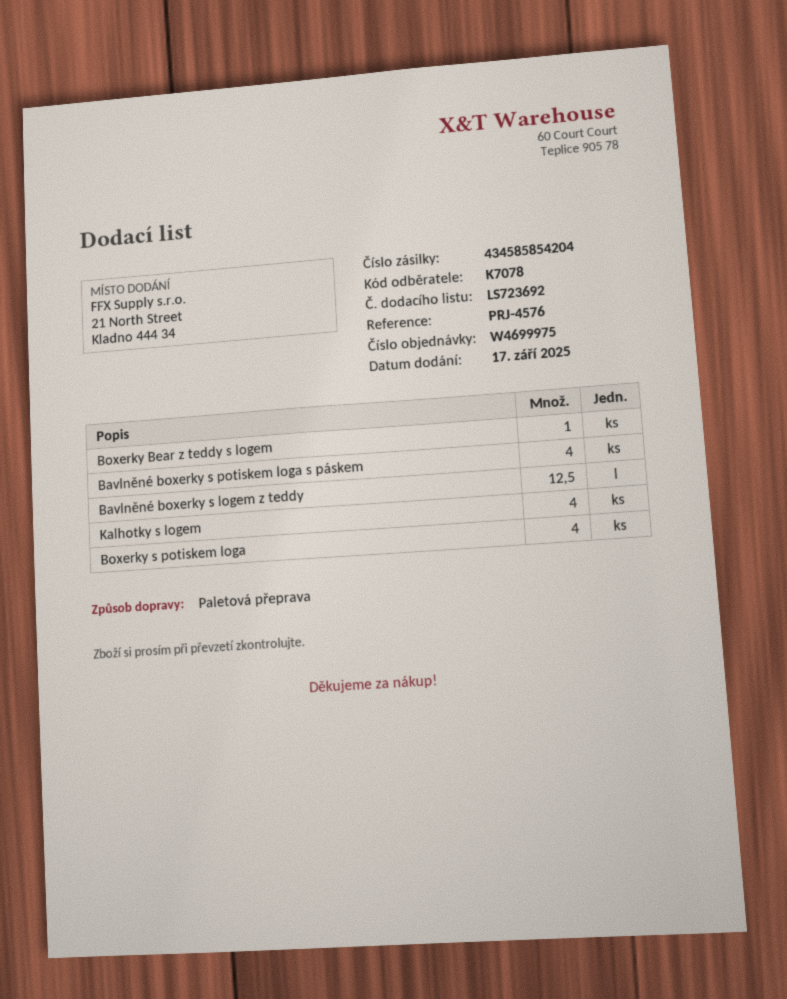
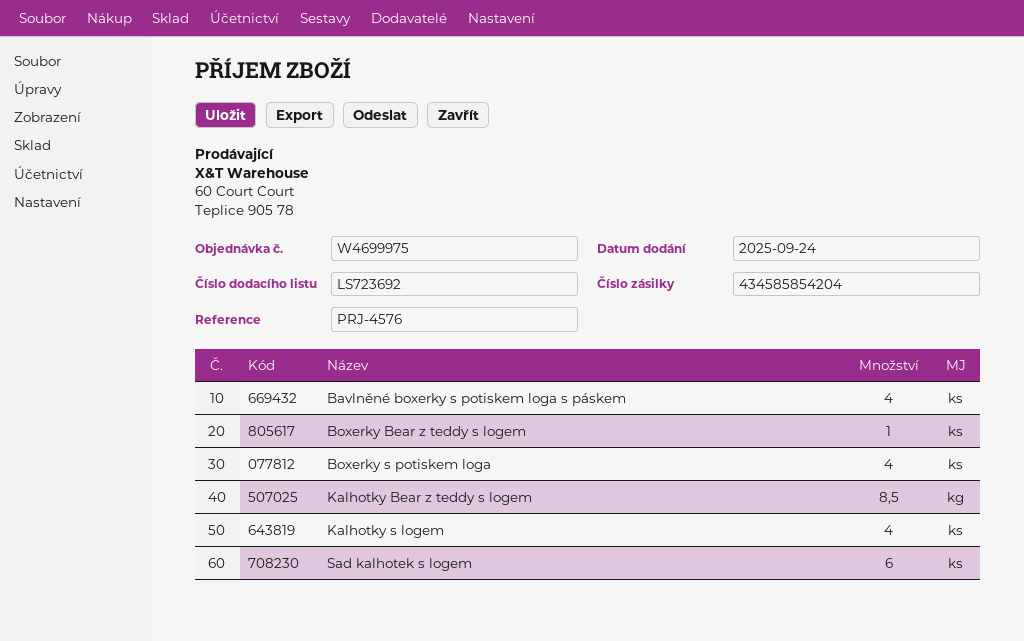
delivery date: 2025-09-17 -> 2025-09-24
Bavlněné boxerky s logem z teddy: 12.5 -> none
Kalhotky Bear z teddy s logem: none -> 8.5
Sad kalhotek s logem: none -> 6

